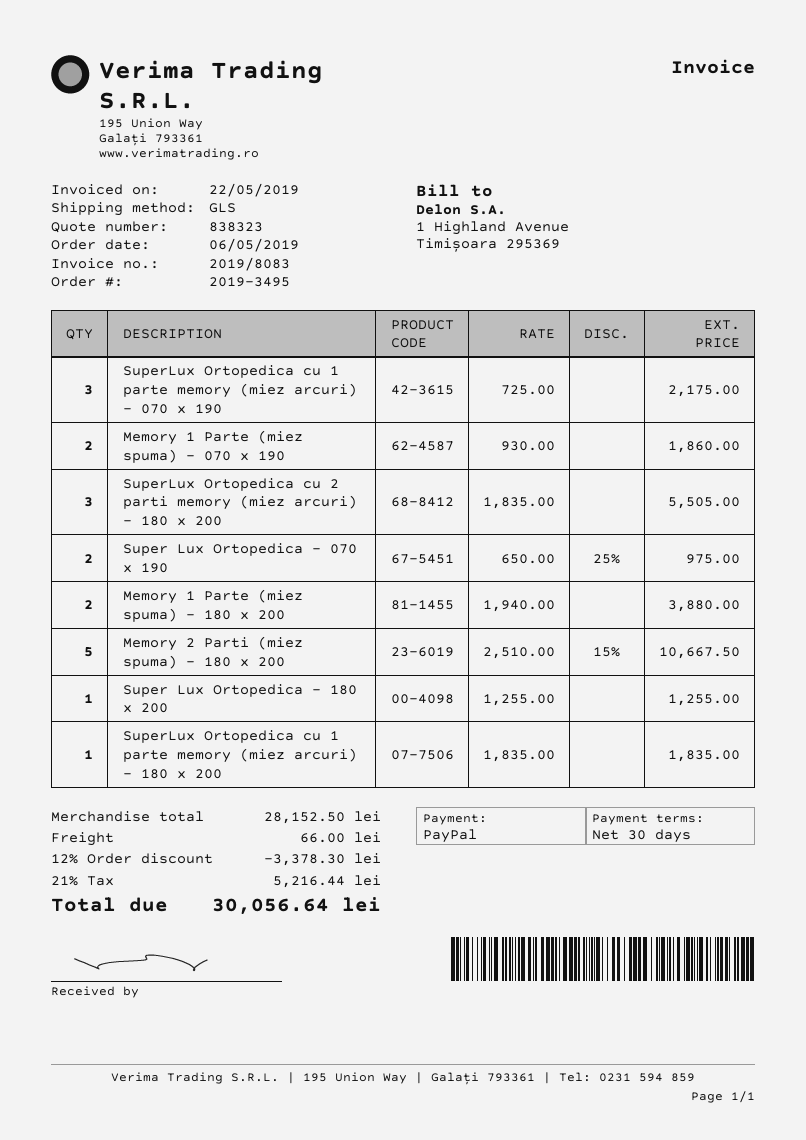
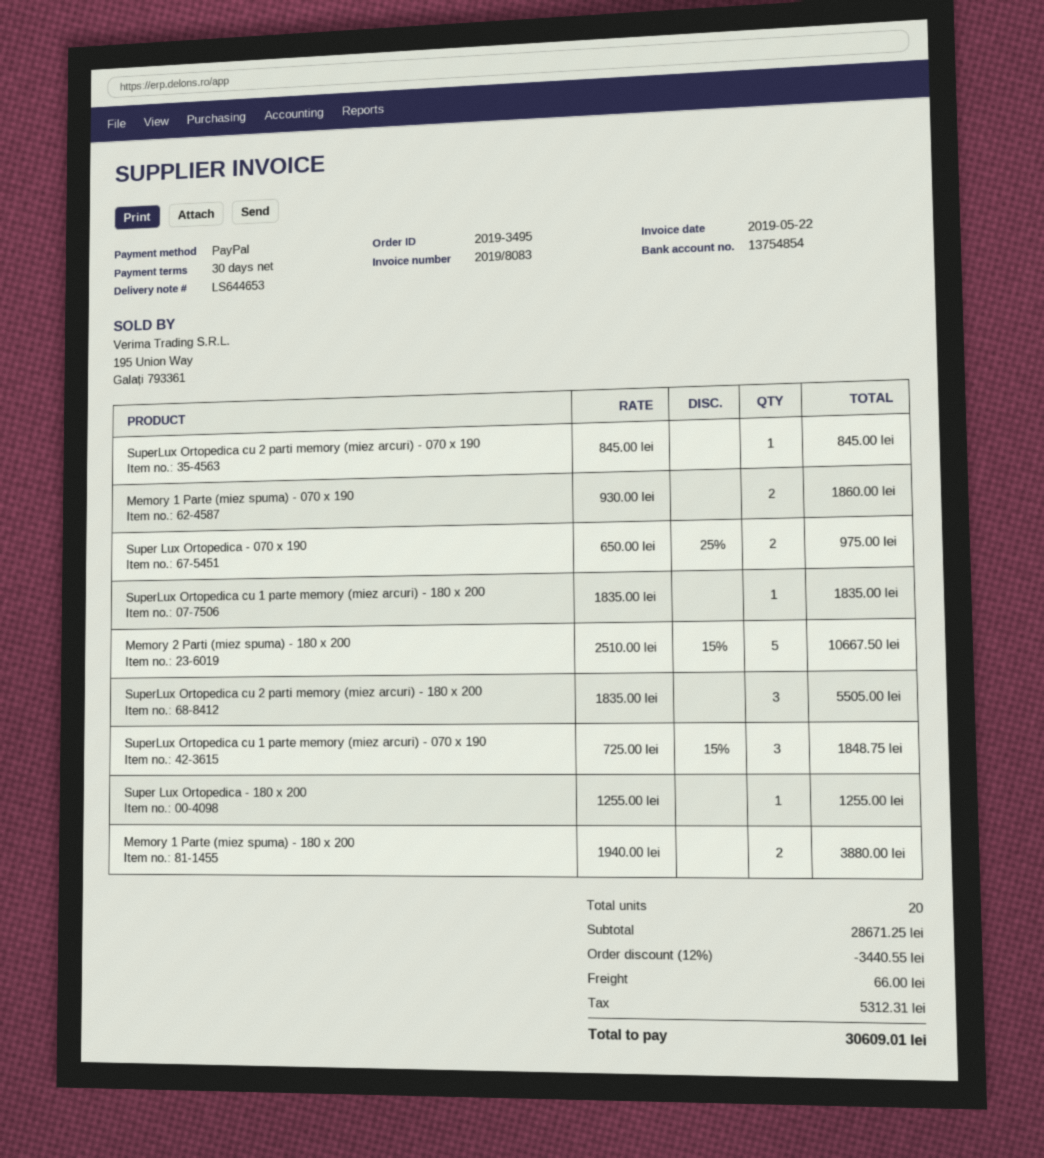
SuperLux Ortopedica cu 1 parte memory (miez arcuri) - 070 x 190: 3 x 725.00 = 2175.00 -> 3 x 725.00 - 15% = 1848.75
SuperLux Ortopedica cu 2 parti memory (miez arcuri) - 070 x 190: none -> 1 x 845.00 = 845.00
subtotal: 28152.50 -> 28671.25
discount: 12% = 3378.30 -> 12% = 3440.55
tax: 5216.44 -> 5312.31
total: 30056.64 -> 30609.01

